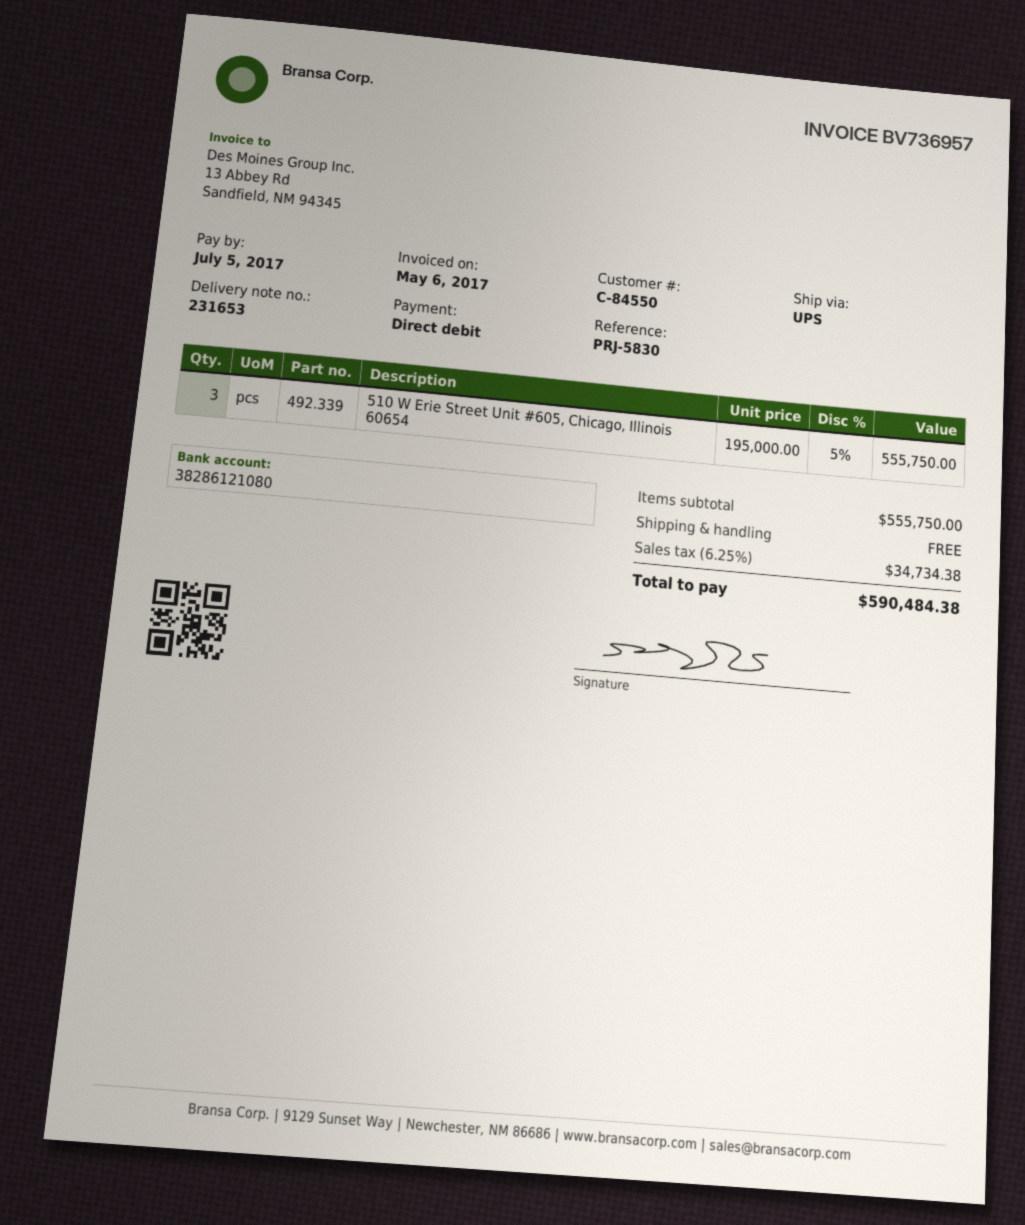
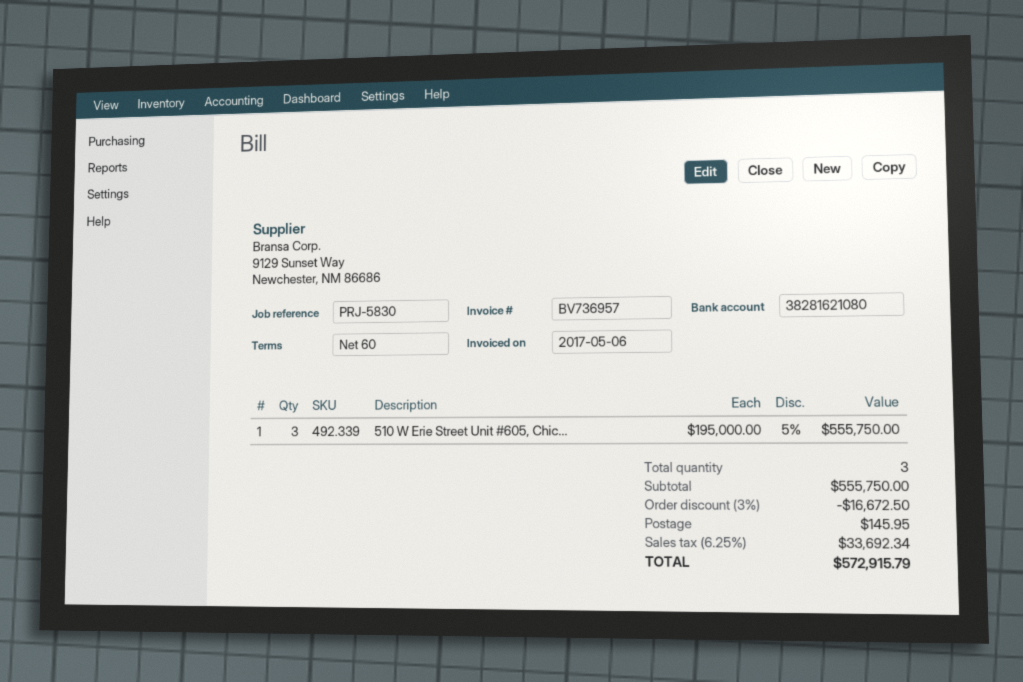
bank account: 38286121080 -> 38281621080
discount: none -> 3% = 16672.50
shipping: 0.00 -> 145.95
tax: 6.25% = 34734.38 -> 6.25% = 33692.34
total: 590484.38 -> 572915.79

